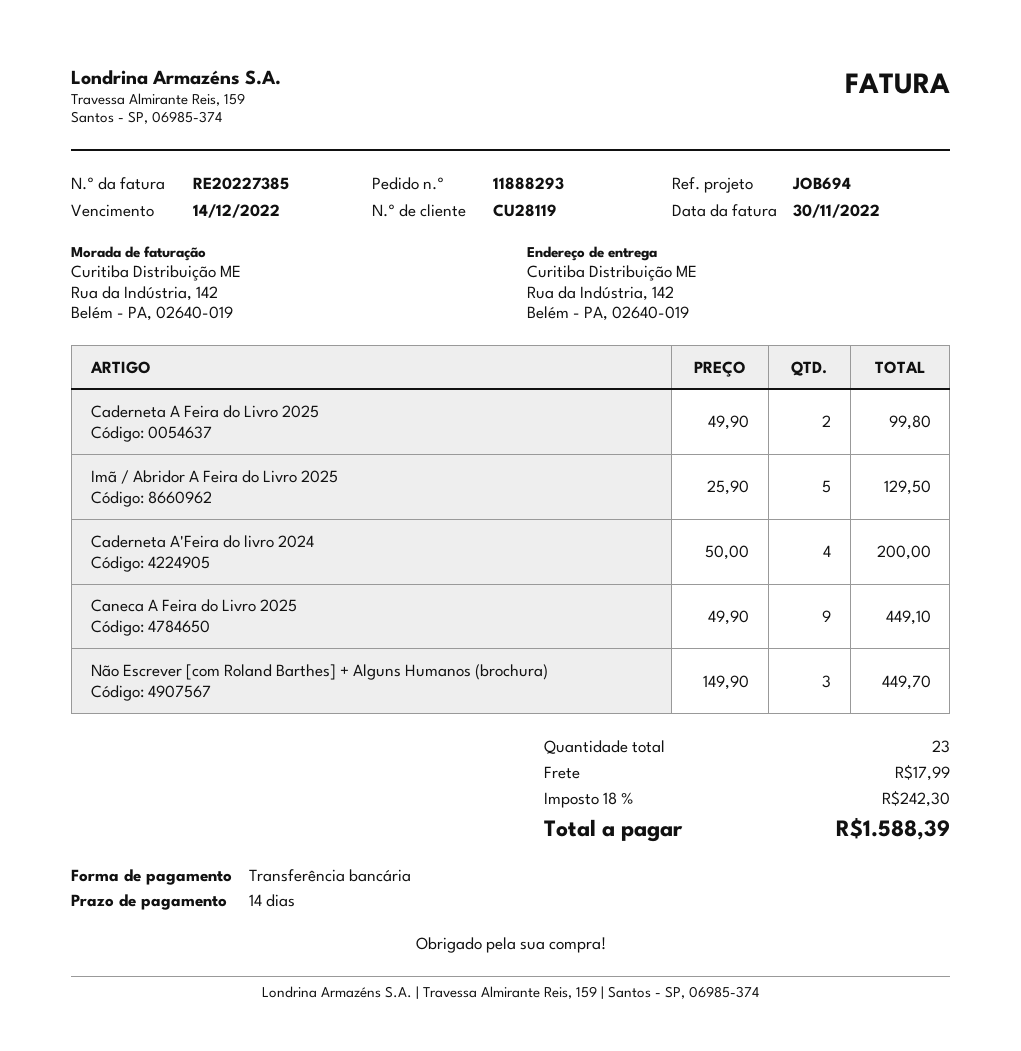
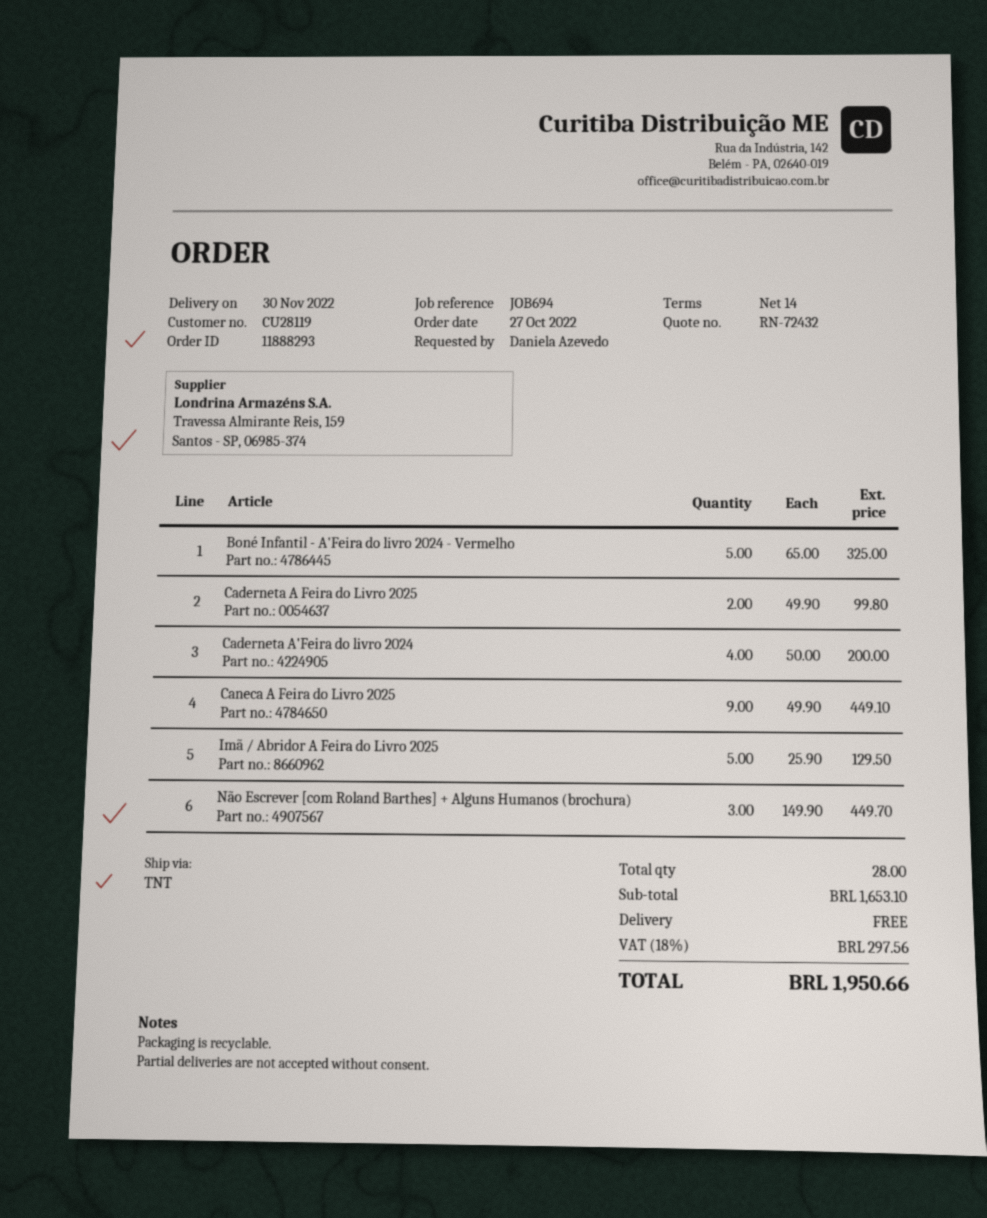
Boné Infantil - A'Feira do livro 2024 - Vermelho: none -> 5 x 65.00 = 325.00
total quantity: 23 -> 28
shipping: 17.99 -> 0.00
tax: 18% = 242.30 -> 18% = 297.56
total: 1588.39 -> 1950.66

